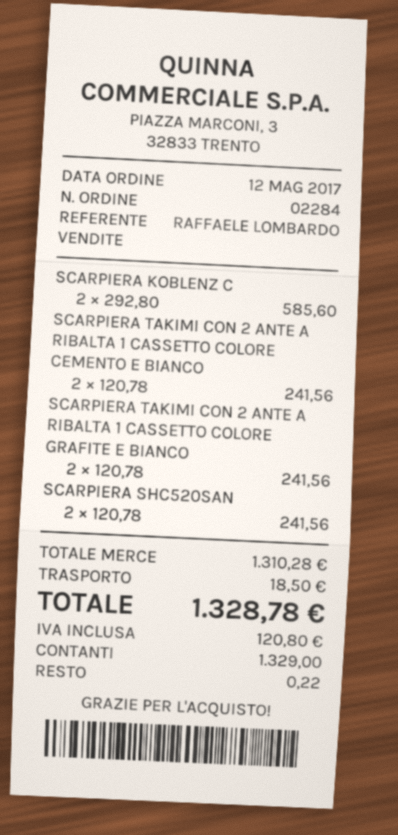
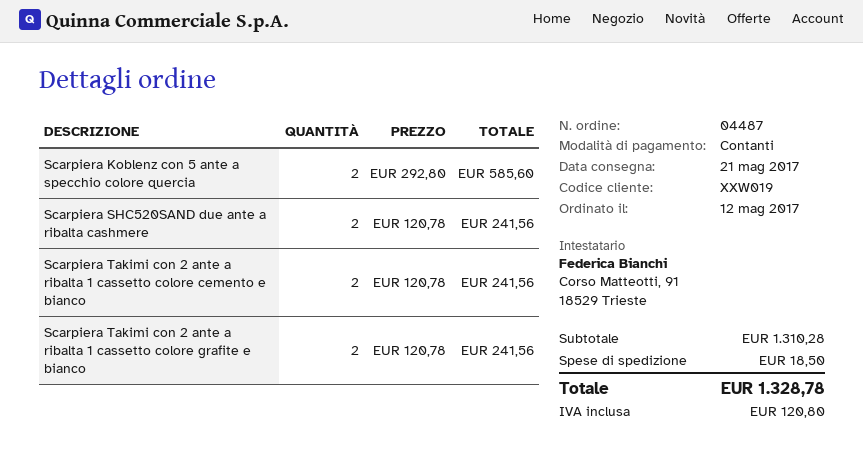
order number: 02284 -> 04487

